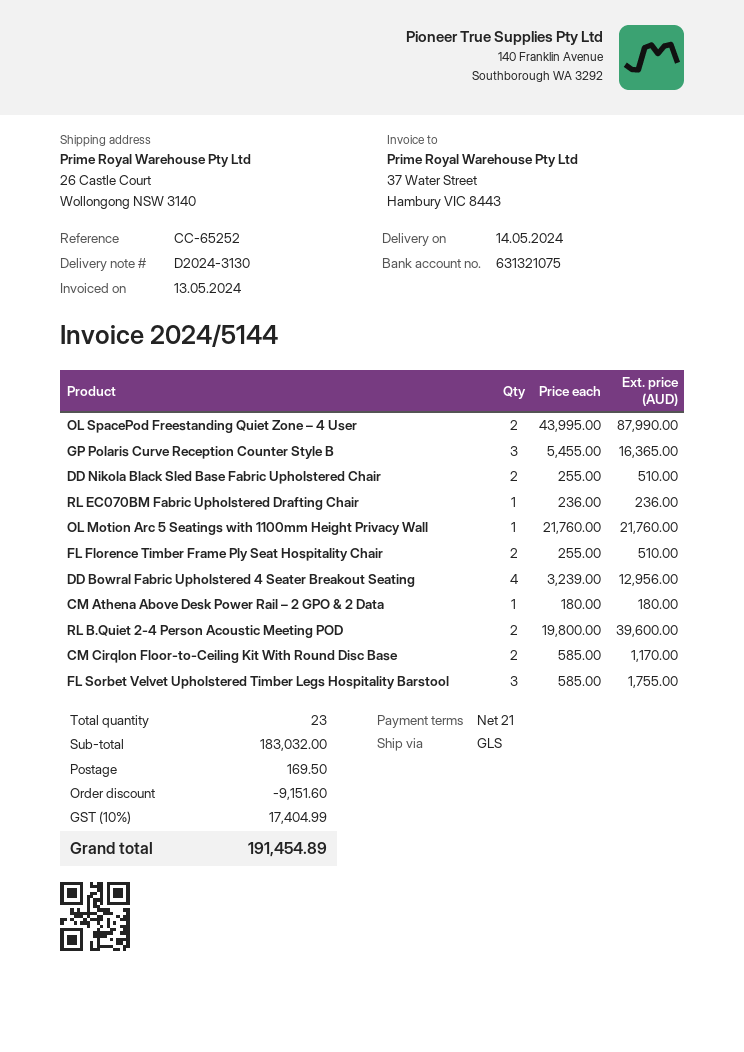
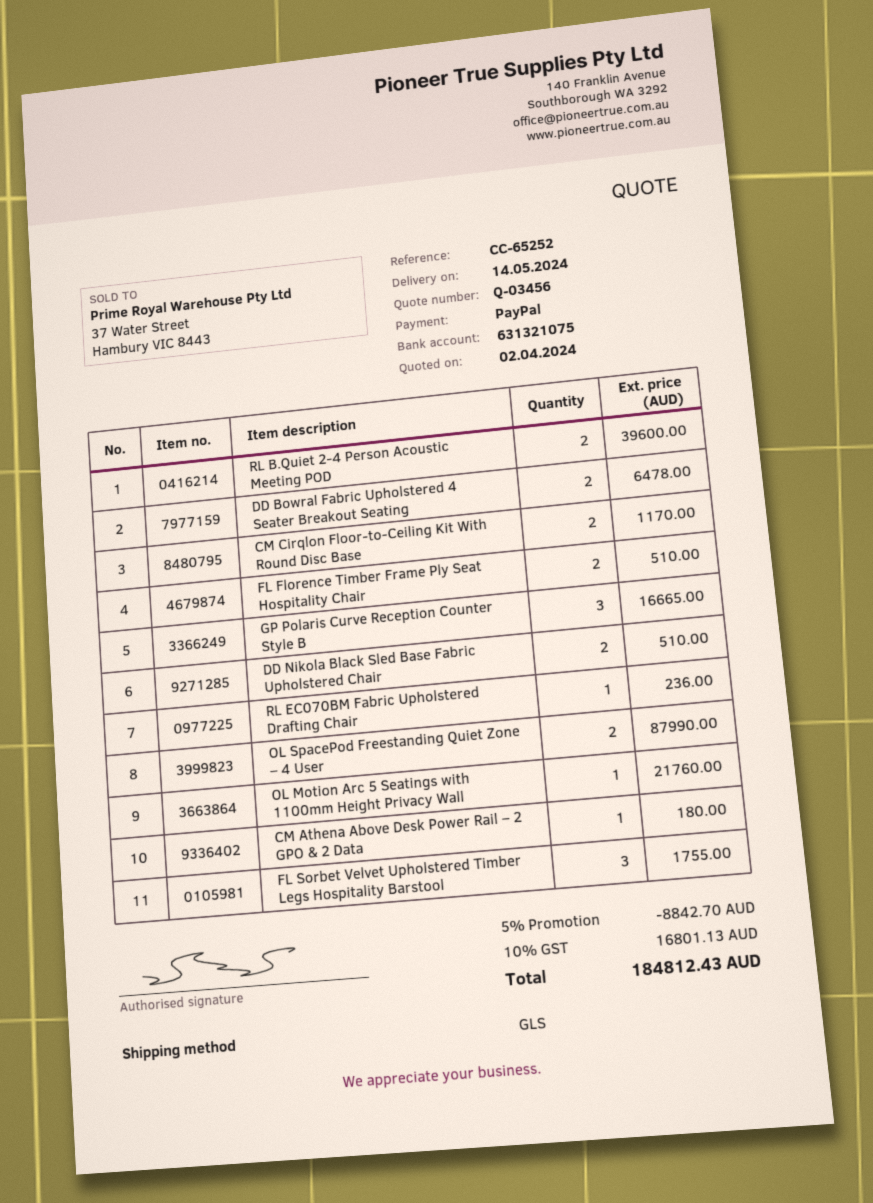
GP Polaris Curve Reception Counter Style B: 3 for 16365.00 -> 3 for 16665.00
DD Bowral Fabric Upholstered 4 Seater Breakout Seating: 4 for 12956.00 -> 2 for 6478.00
discount: 9151.60 -> 8842.70
shipping: 169.50 -> none
tax: 10% = 17404.99 -> 10% = 16801.13
total: 191454.89 -> 184812.43

